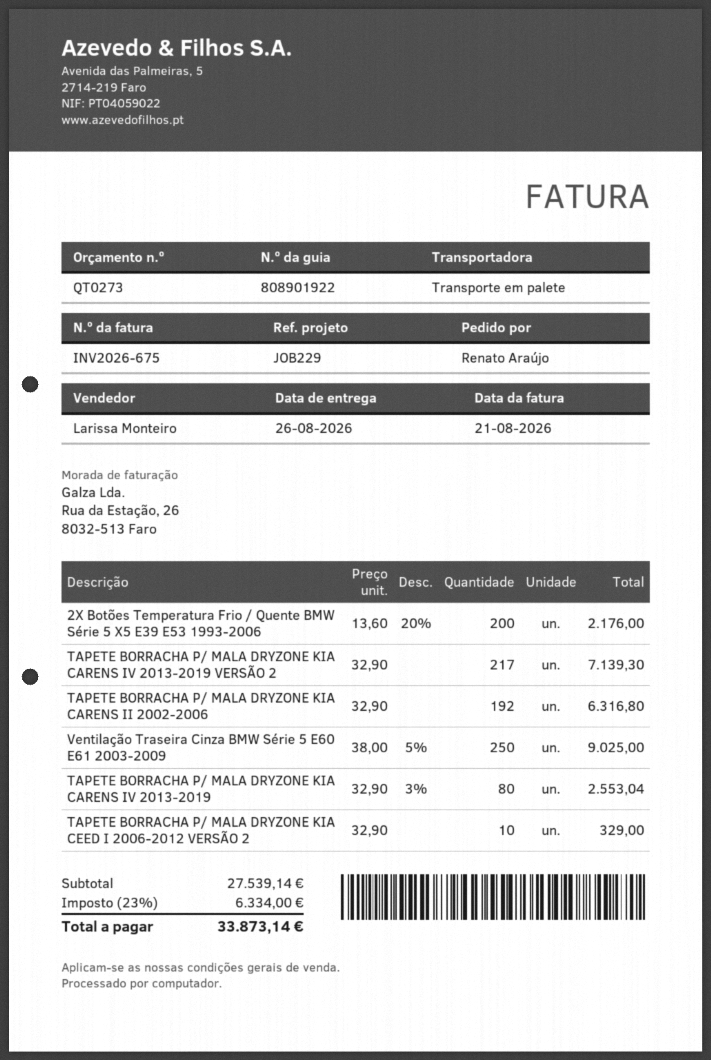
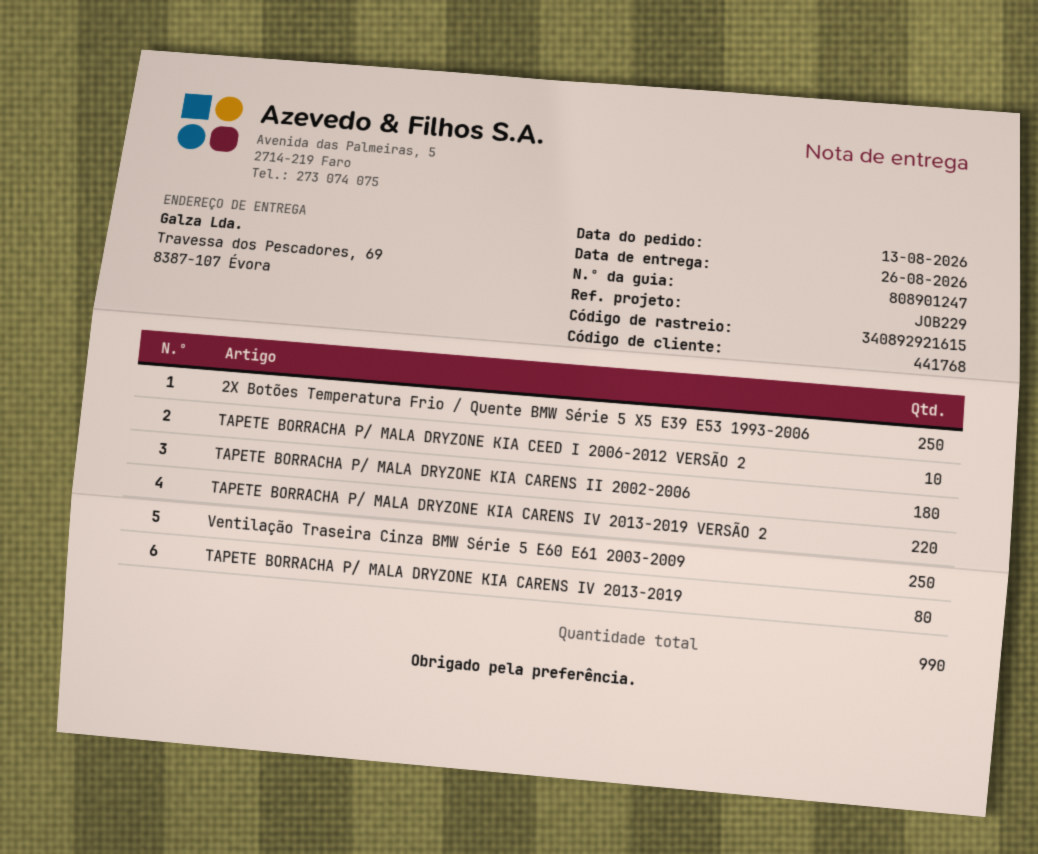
delivery note number: 808901922 -> 808901247
2X Botões Temperatura Frio / Quente BMW Série 5 X5 E39 E53 1993-2006: 200 -> 250
TAPETE BORRACHA P/ MALA DRYZONE KIA CARENS IV 2013-2019 VERSÃO 2: 217 -> 220
TAPETE BORRACHA P/ MALA DRYZONE KIA CARENS II 2002-2006: 192 -> 180

